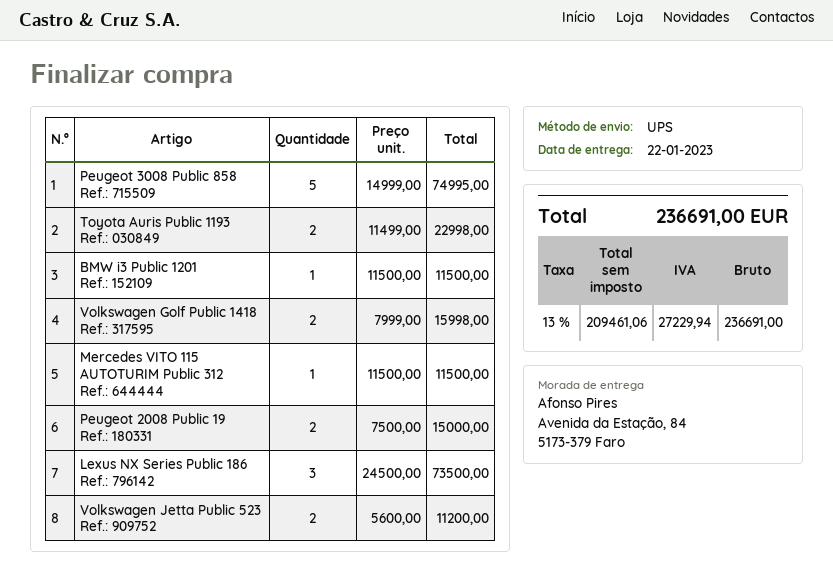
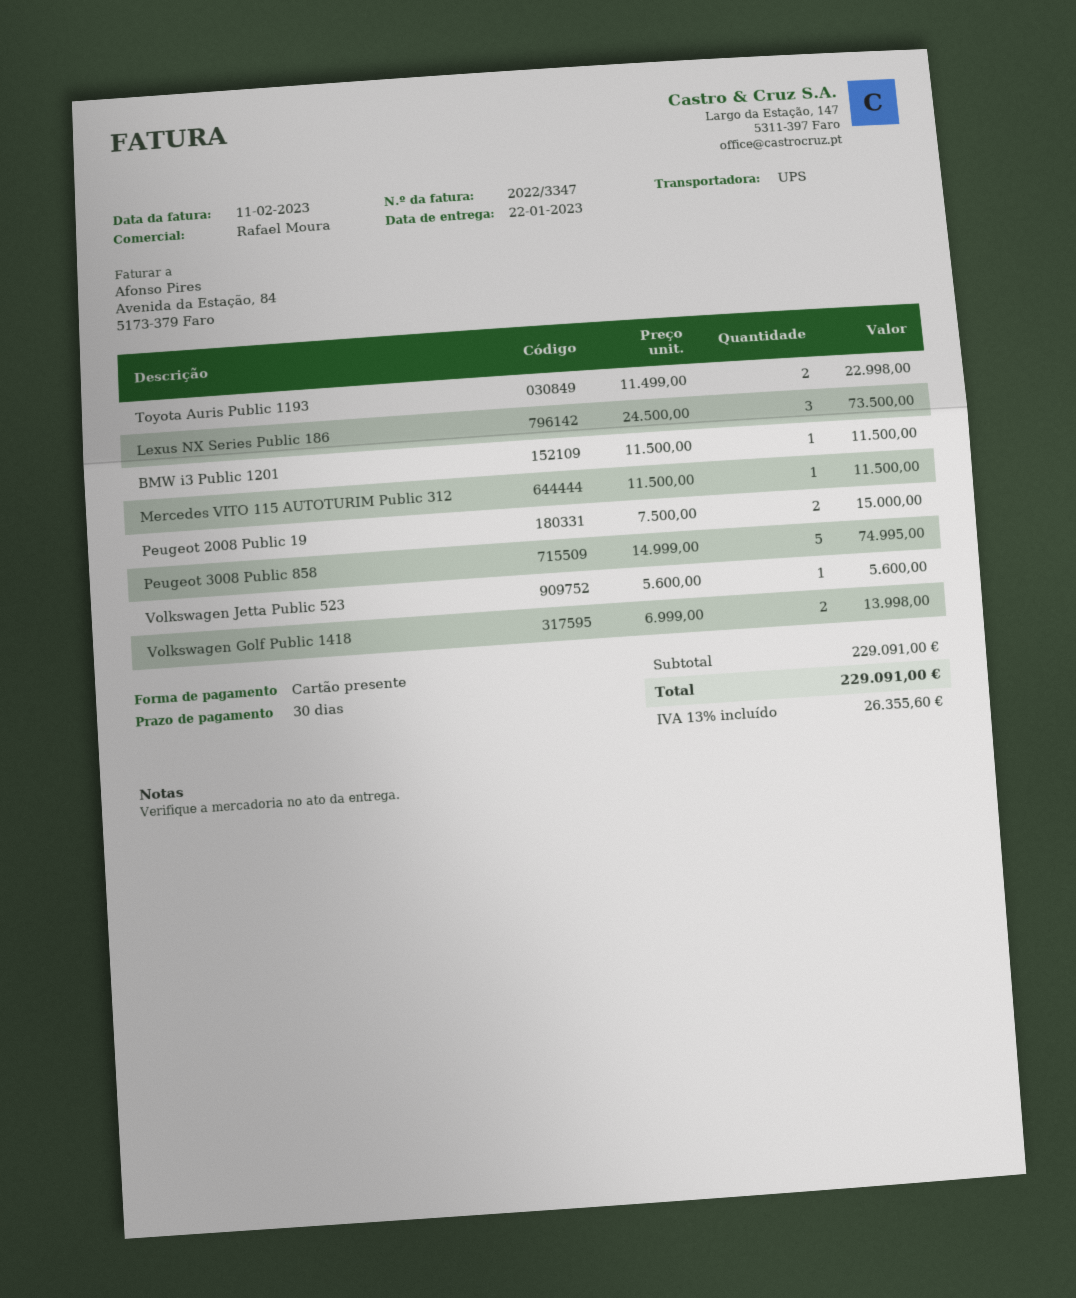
Volkswagen Golf Public 1418: 2 x 7999.00 = 15998.00 -> 2 x 6999.00 = 13998.00
Volkswagen Jetta Public 523: 2 x 5600.00 = 11200.00 -> 1 x 5600.00 = 5600.00
tax: 13% = 27229.94 -> 13% = 26355.60
total: 236691.00 -> 229091.00

